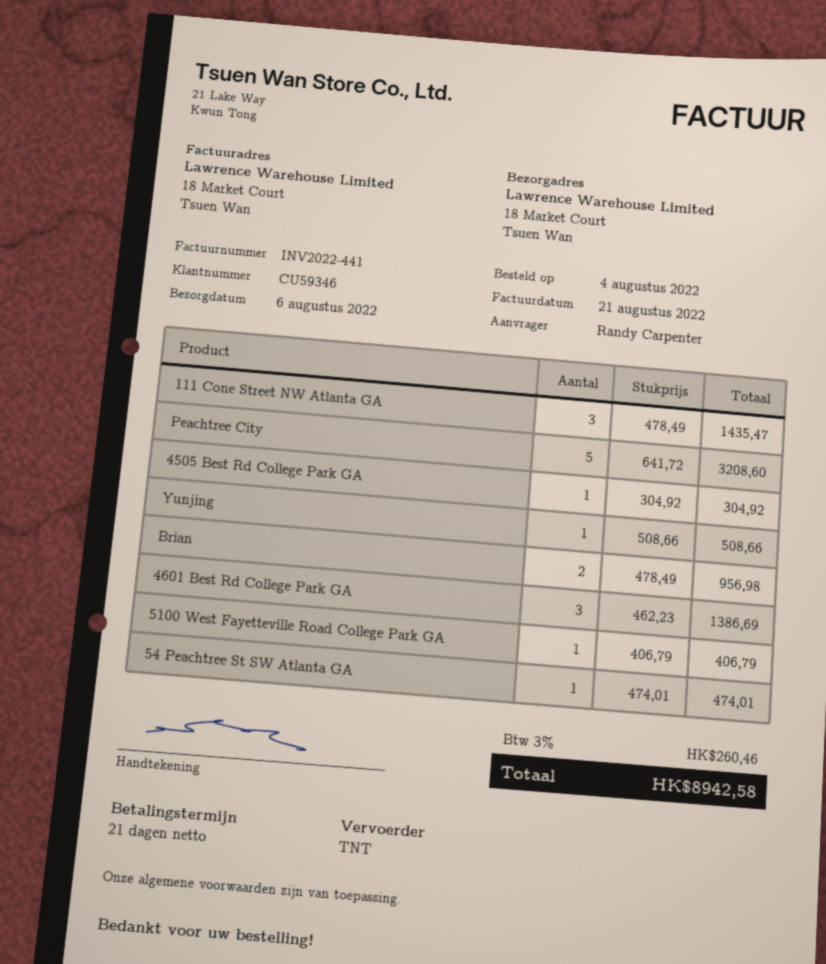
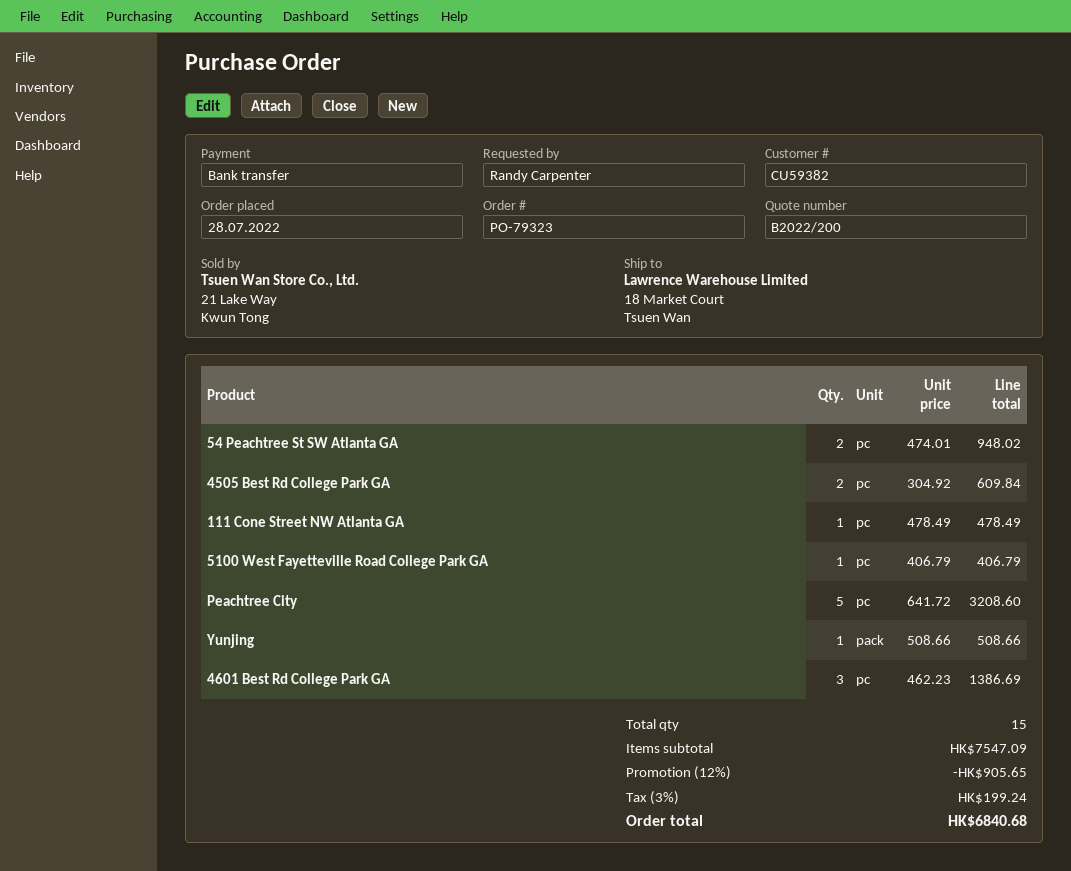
order date: 2022-08-04 -> 2022-07-28
customer number: CU59346 -> CU59382
111 Cone Street NW Atlanta GA: 3 x 478.49 = 1435.47 -> 1 x 478.49 = 478.49
4505 Best Rd College Park GA: 1 x 304.92 = 304.92 -> 2 x 304.92 = 609.84
Brian: 2 x 478.49 = 956.98 -> none
54 Peachtree St SW Atlanta GA: 1 x 474.01 = 474.01 -> 2 x 474.01 = 948.02
discount: none -> 12% = 905.65
tax: 3% = 260.46 -> 3% = 199.24
total: 8942.58 -> 6840.68

